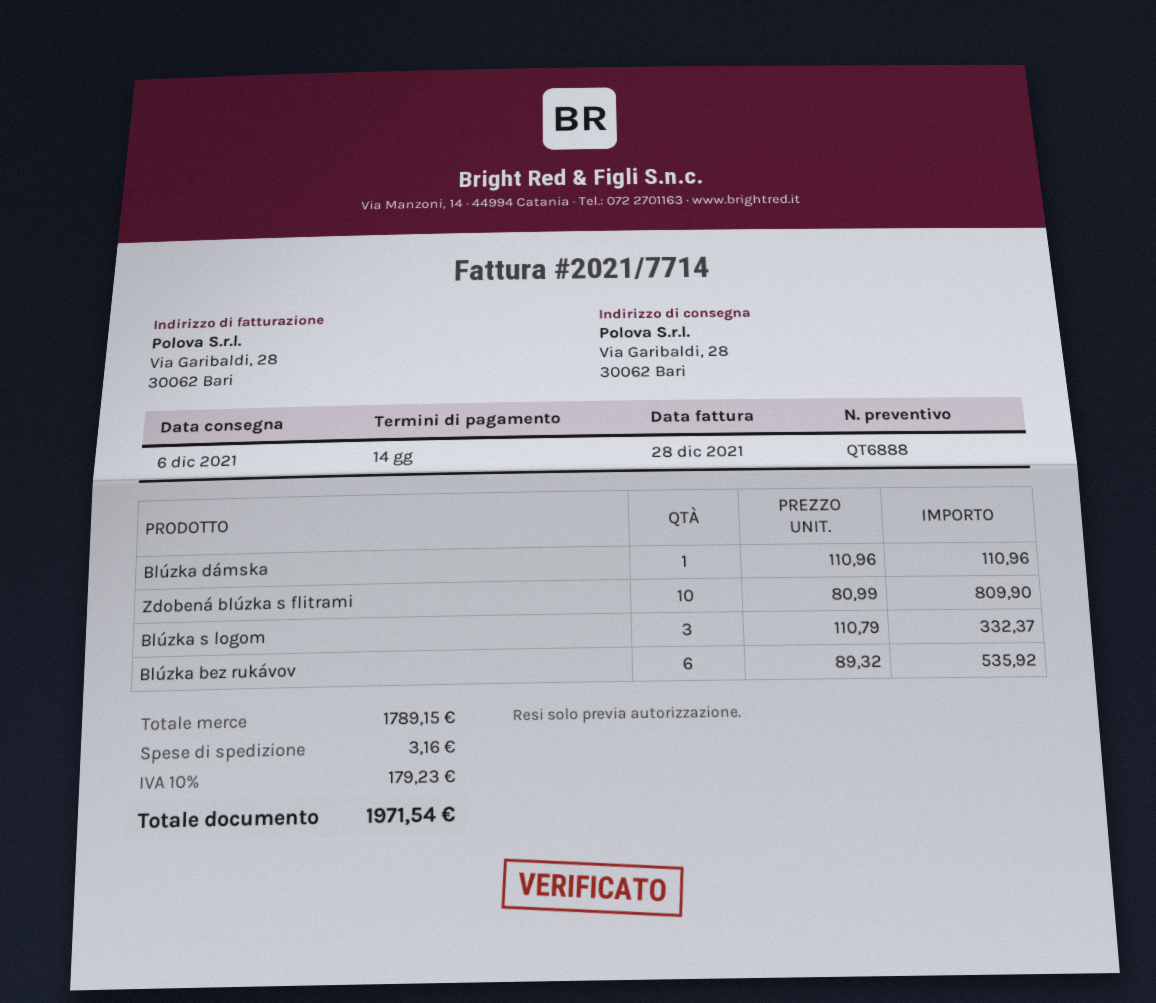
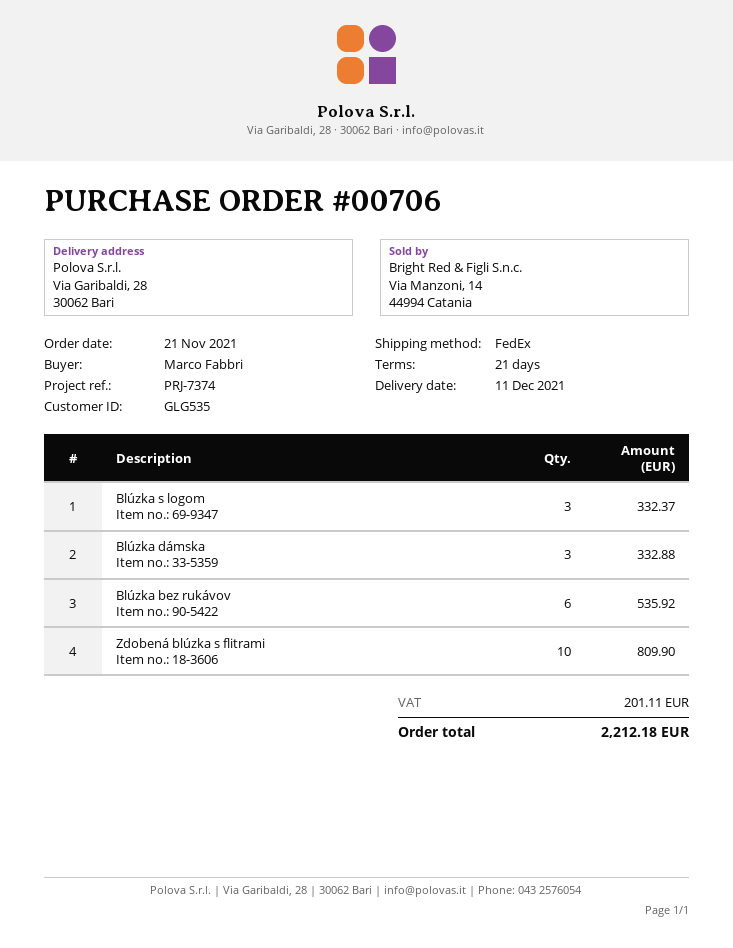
delivery date: 2021-12-06 -> 2021-12-11
payment terms: 14 days -> 21 days
Blúzka dámska: 1 for 110.96 -> 3 for 332.88
shipping: 3.16 -> none
tax: 179.23 -> 201.11
total: 1971.54 -> 2212.18

